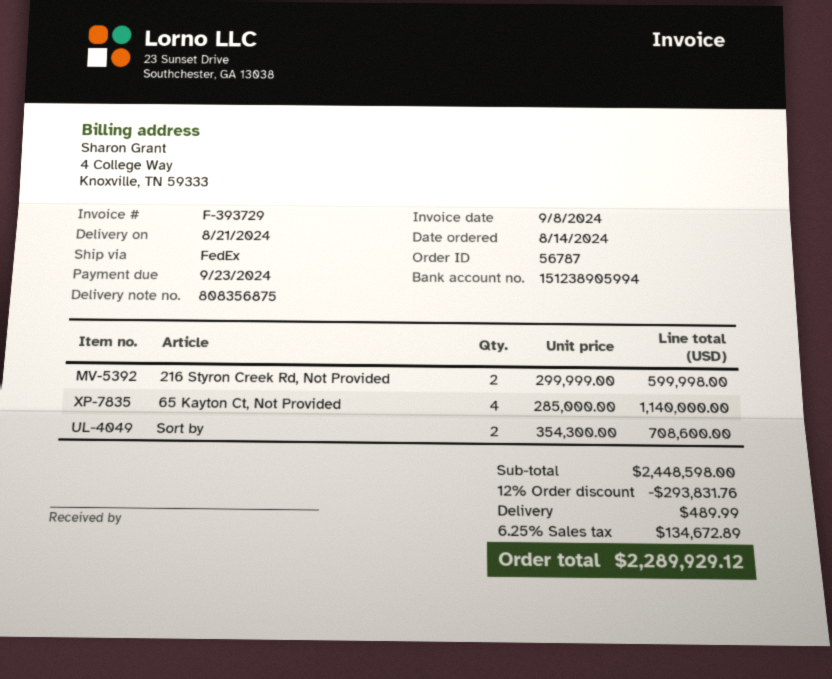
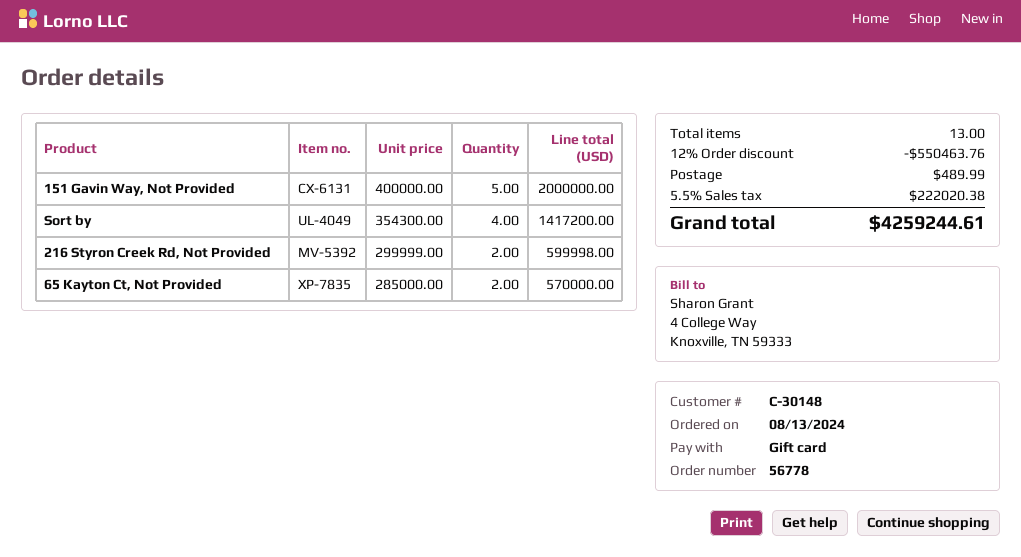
order number: 56787 -> 56778
order date: 2024-08-14 -> 2024-08-13
65 Kayton Ct, Not Provided: 4 x 285000.00 = 1140000.00 -> 2 x 285000.00 = 570000.00
Sort by: 2 x 354300.00 = 708600.00 -> 4 x 354300.00 = 1417200.00
151 Gavin Way, Not Provided: none -> 5 x 400000.00 = 2000000.00
discount: 12% = 293831.76 -> 12% = 550463.76
tax: 6.25% = 134672.89 -> 5.5% = 222020.38
total: 2289929.12 -> 4259244.61

